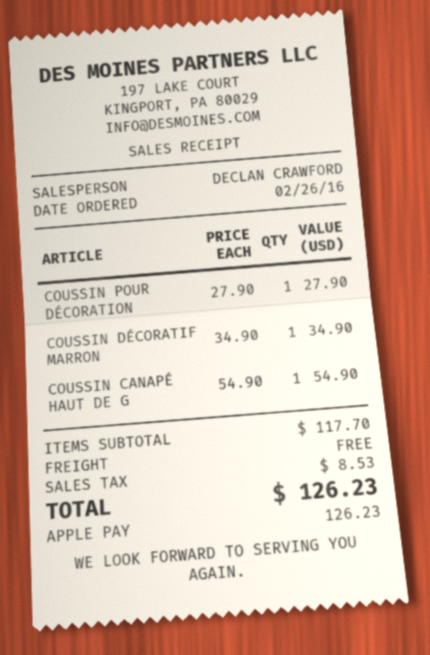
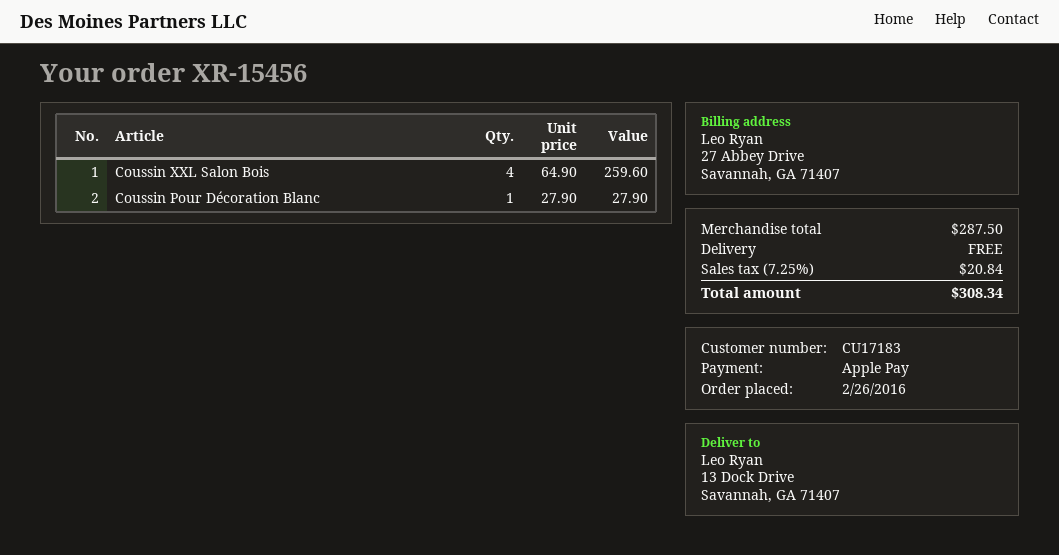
COUSSIN DÉCORATIF MARRON: 1 x 34.90 = 34.90 -> none
COUSSIN CANAPÉ HAUT DE G: 1 x 54.90 = 54.90 -> none
Coussin XXL Salon Bois: none -> 4 x 64.90 = 259.60
subtotal: 117.70 -> 287.50
tax: 8.53 -> 20.84
total: 126.23 -> 308.34

